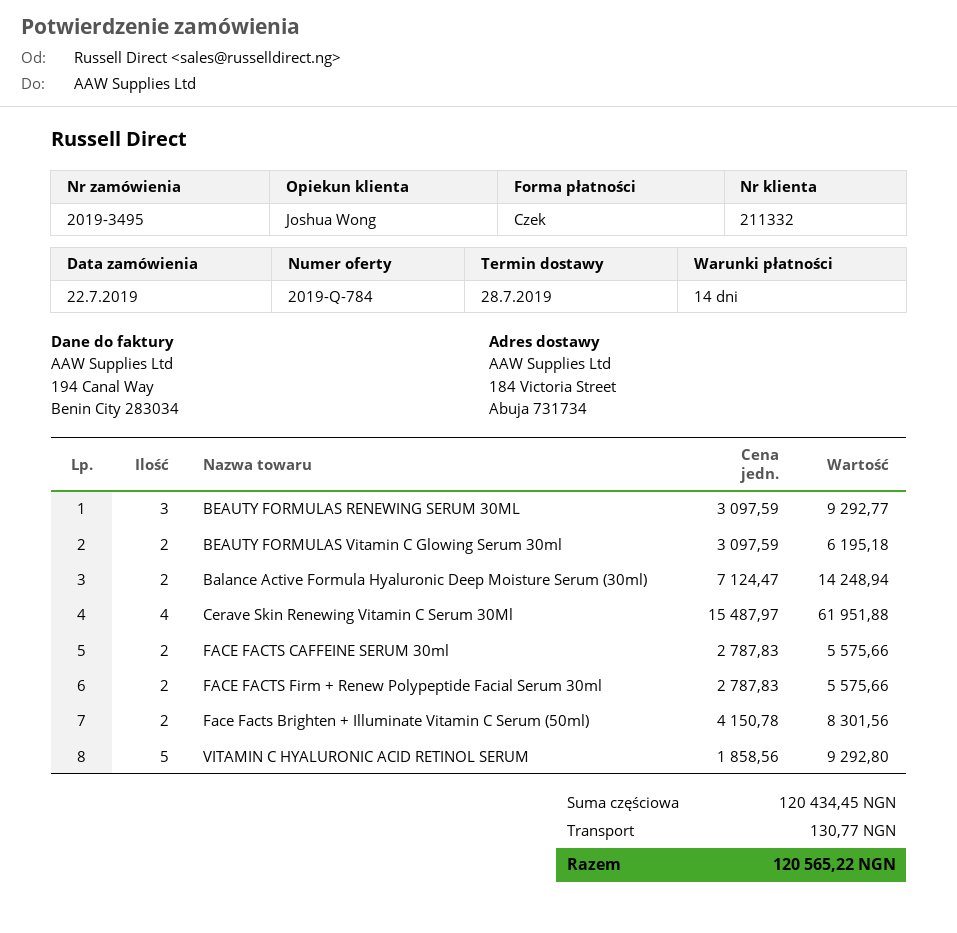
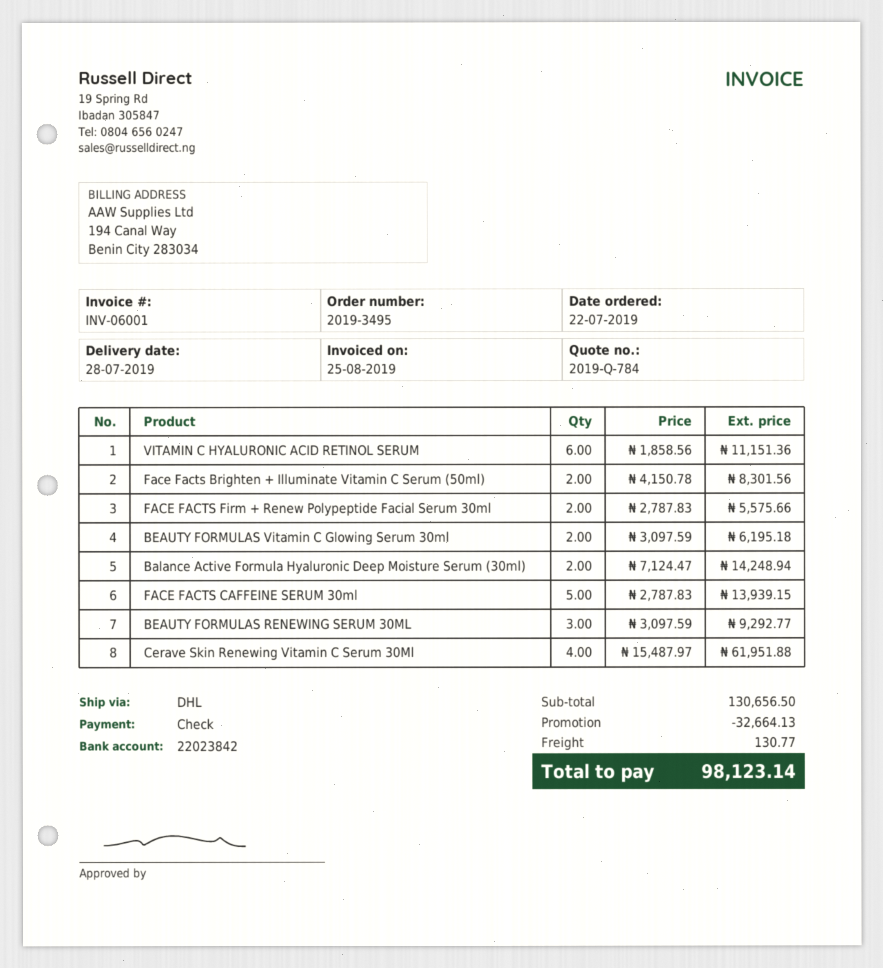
FACE FACTS CAFFEINE SERUM 30ml: 2 x 2787.83 = 5575.66 -> 5 x 2787.83 = 13939.15
VITAMIN C HYALURONIC ACID RETINOL SERUM: 5 x 1858.56 = 9292.80 -> 6 x 1858.56 = 11151.36
subtotal: 120434.45 -> 130656.50
discount: none -> 32664.13
total: 120565.22 -> 98123.14

